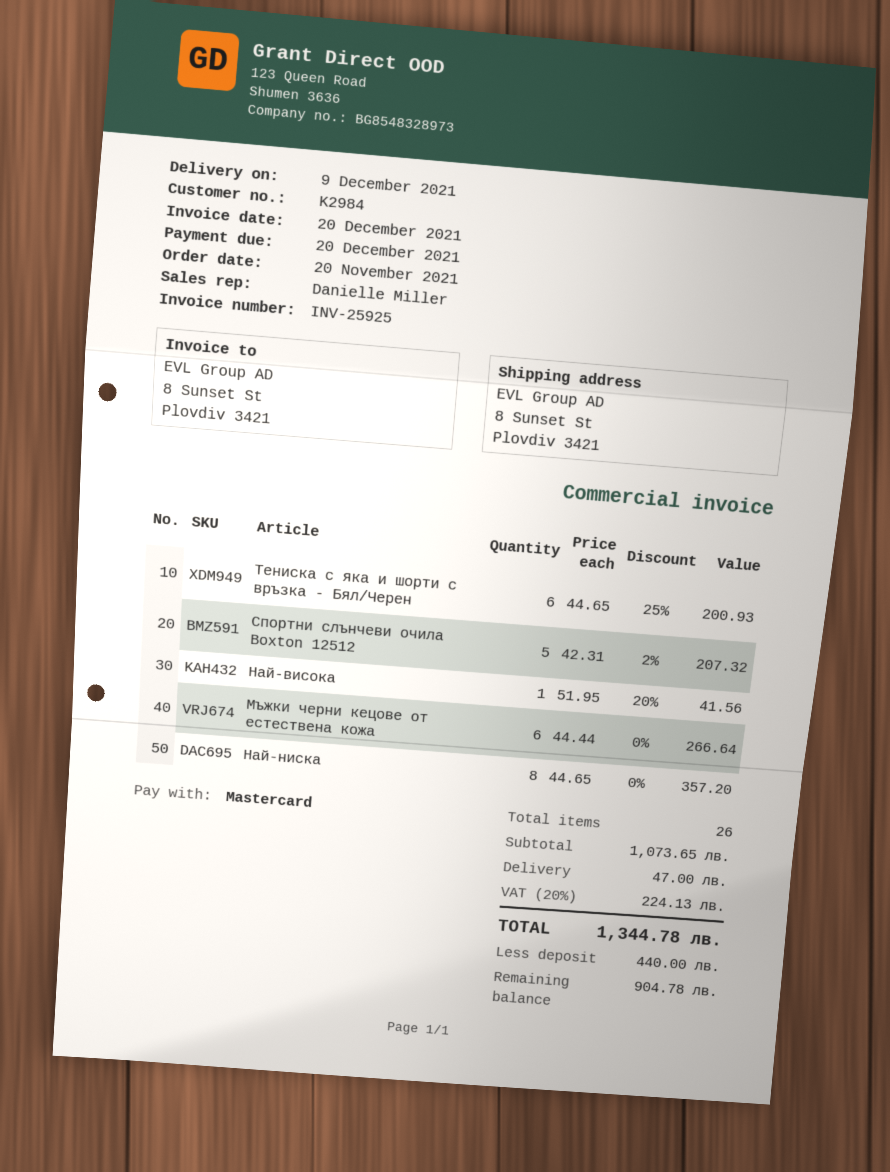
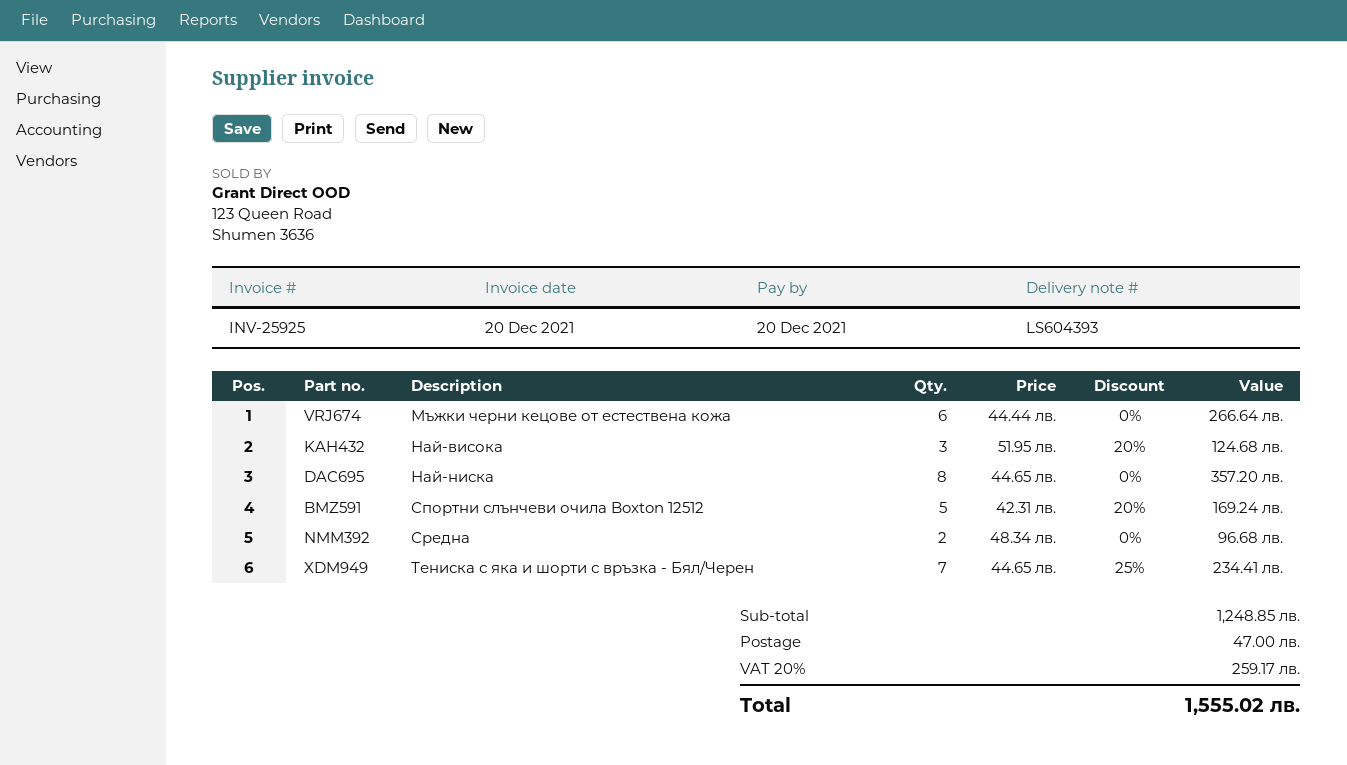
Тениска с яка и шорти с връзка - Бял/Черен: 6 x 44.65 - 25% = 200.93 -> 7 x 44.65 - 25% = 234.41
Спортни слънчеви очила Boxton 12512: 5 x 42.31 - 2% = 207.32 -> 5 x 42.31 - 20% = 169.24
Най-висока: 1 x 51.95 - 20% = 41.56 -> 3 x 51.95 - 20% = 124.68
Средна: none -> 2 x 48.34 = 96.68
subtotal: 1073.65 -> 1248.85
tax: 20% = 224.13 -> 20% = 259.17
total: 1344.78 -> 1555.02

